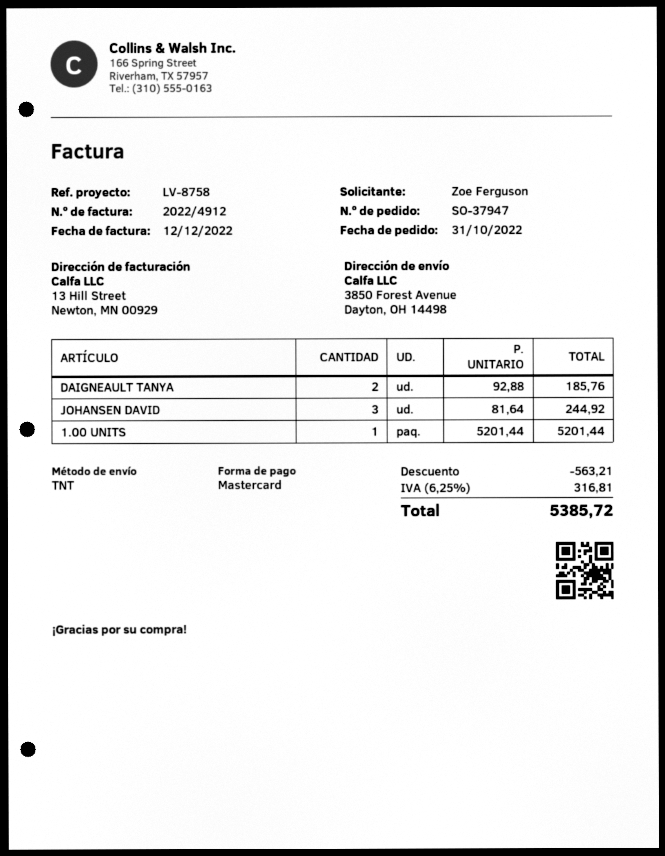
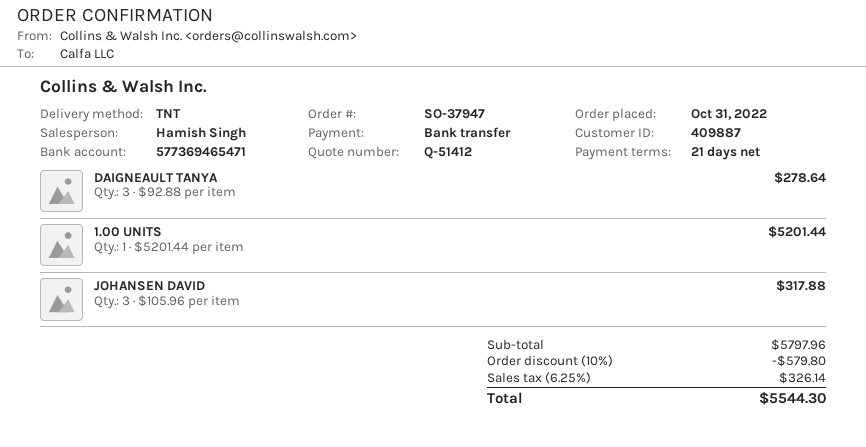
payment method: Mastercard -> bank transfer
DAIGNEAULT TANYA: 2 x 92.88 = 185.76 -> 3 x 92.88 = 278.64
JOHANSEN DAVID: 3 x 81.64 = 244.92 -> 3 x 105.96 = 317.88
discount: 563.21 -> 579.80
tax: 6.25% = 316.81 -> 6.25% = 326.14
total: 5385.72 -> 5544.30

